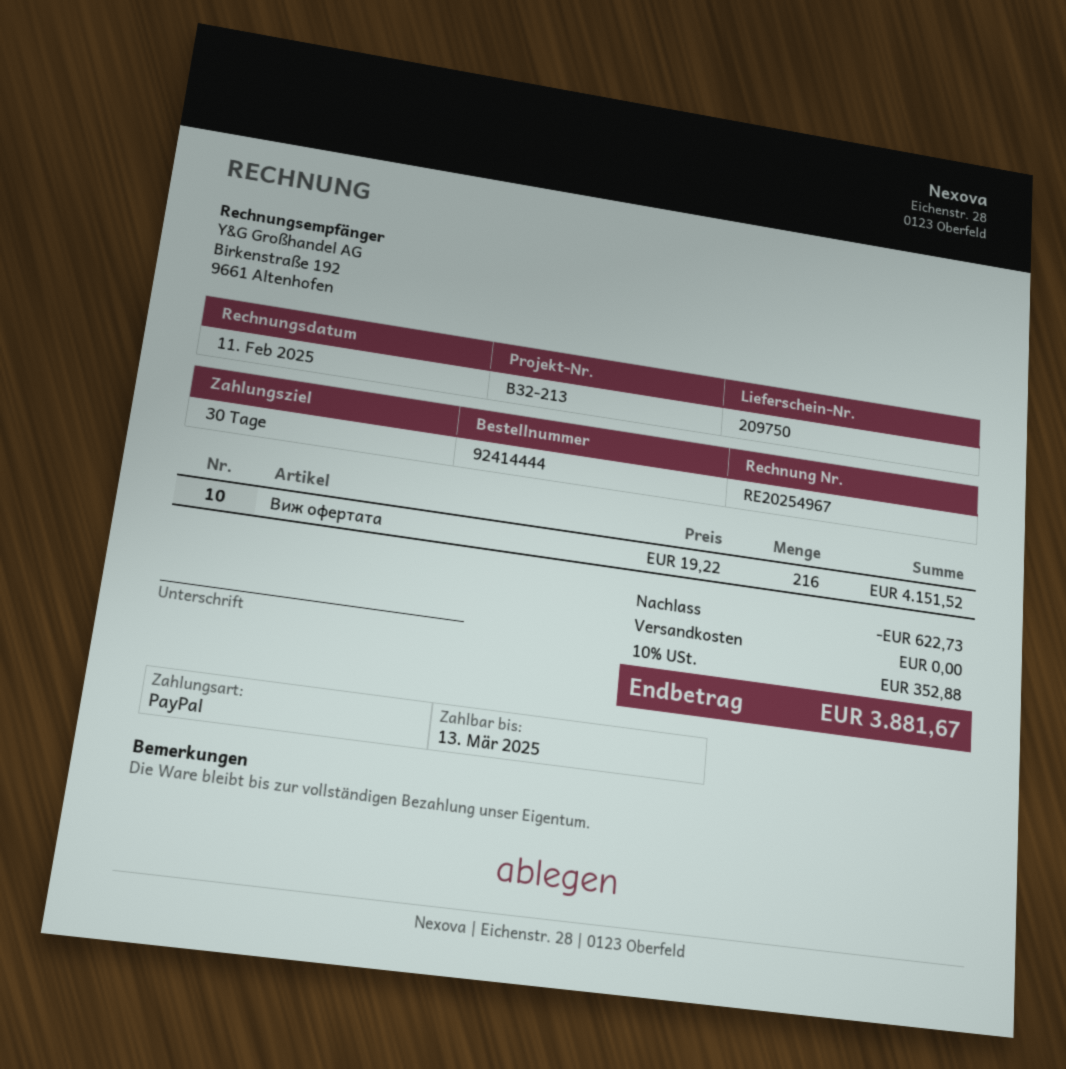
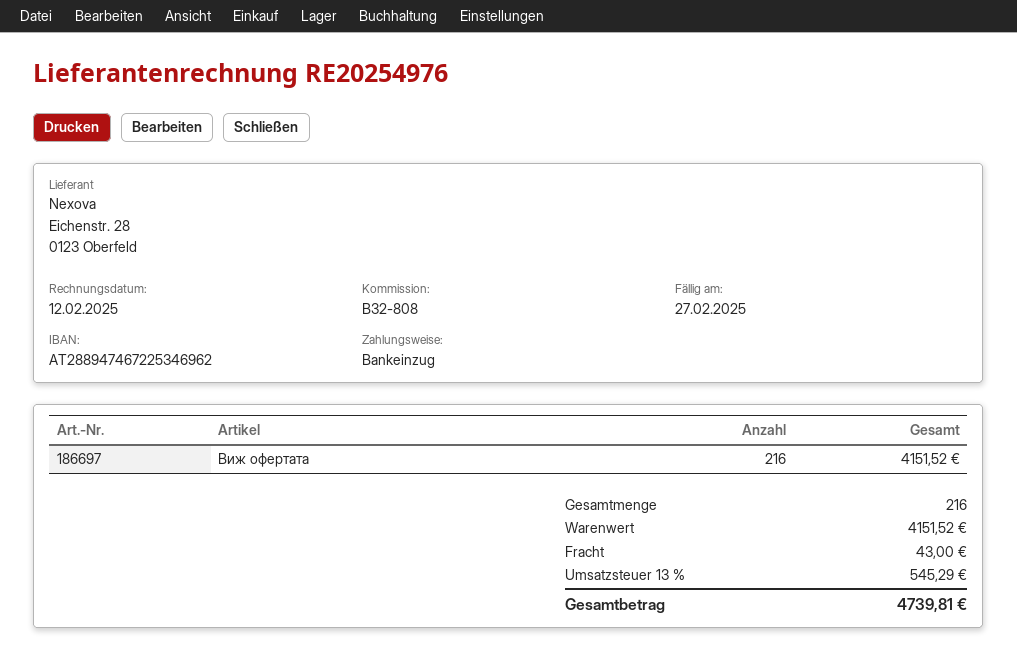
invoice number: RE20254967 -> RE20254976
invoice date: 2025-02-11 -> 2025-02-12
due date: 2025-03-13 -> 2025-02-27
reference: B32-213 -> B32-808
payment method: PayPal -> direct debit
discount: 622.73 -> none
shipping: 0.00 -> 43.00
tax: 10% = 352.88 -> 13% = 545.29
total: 3881.67 -> 4739.81

